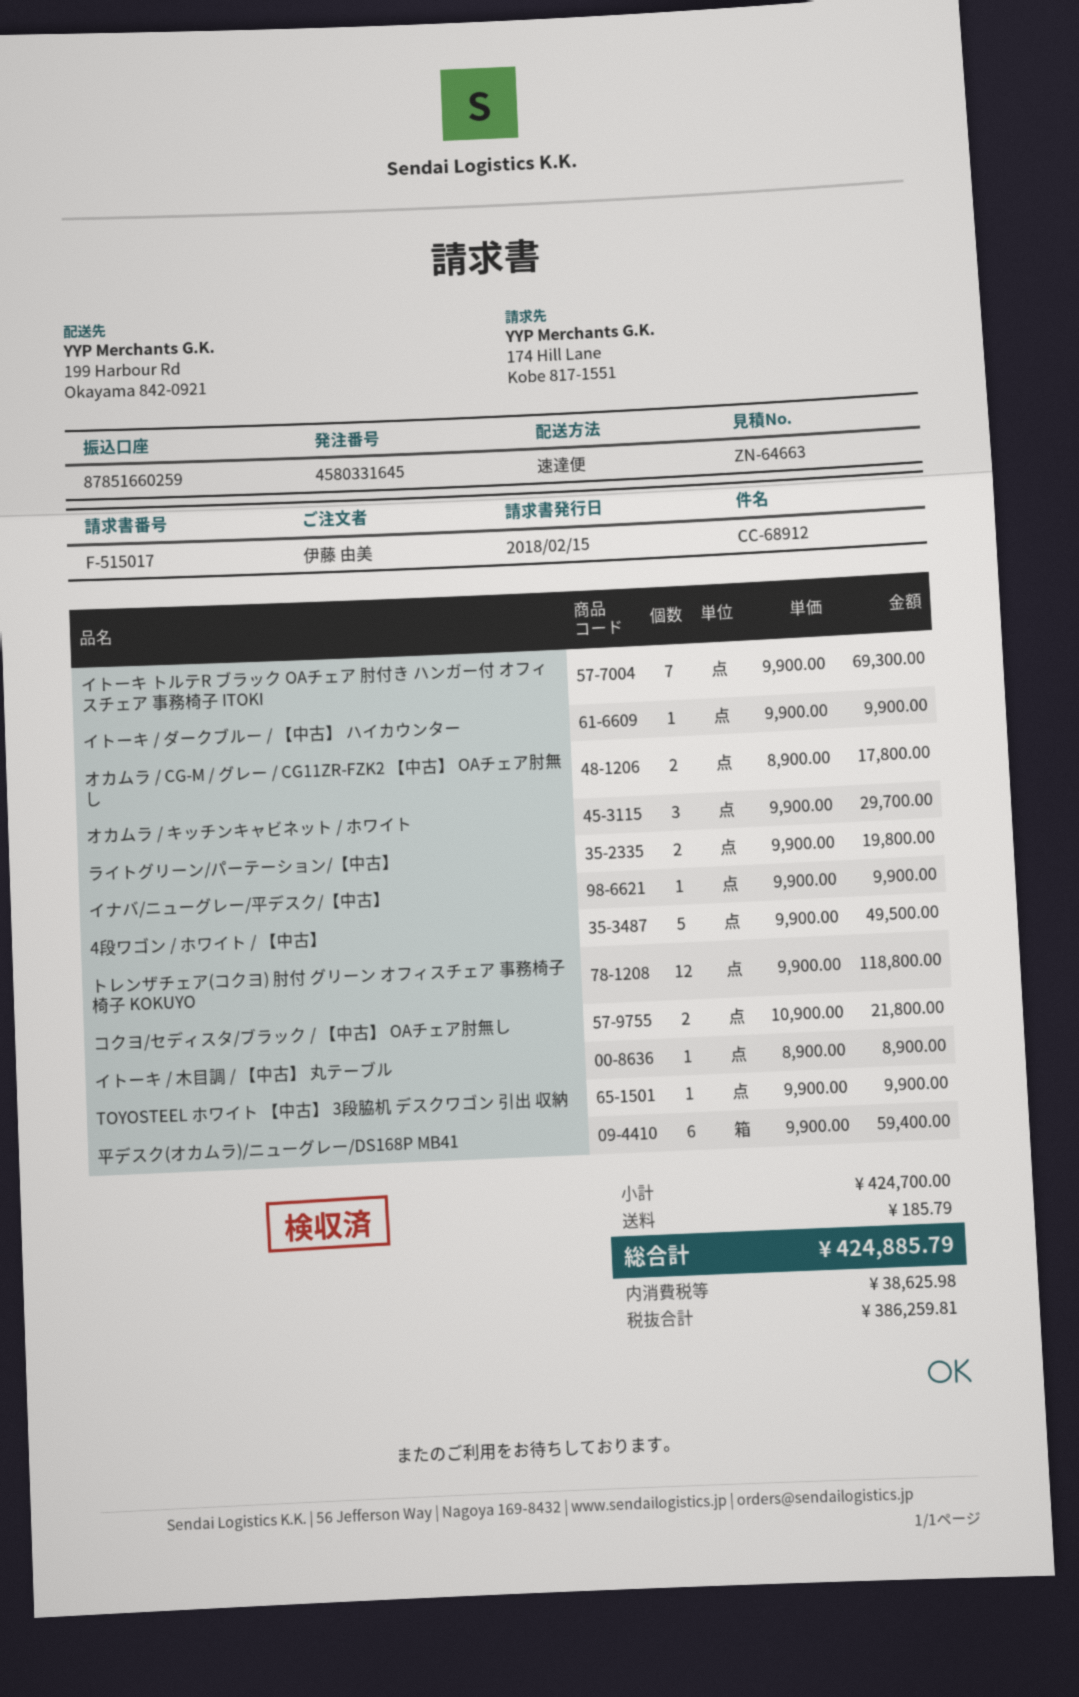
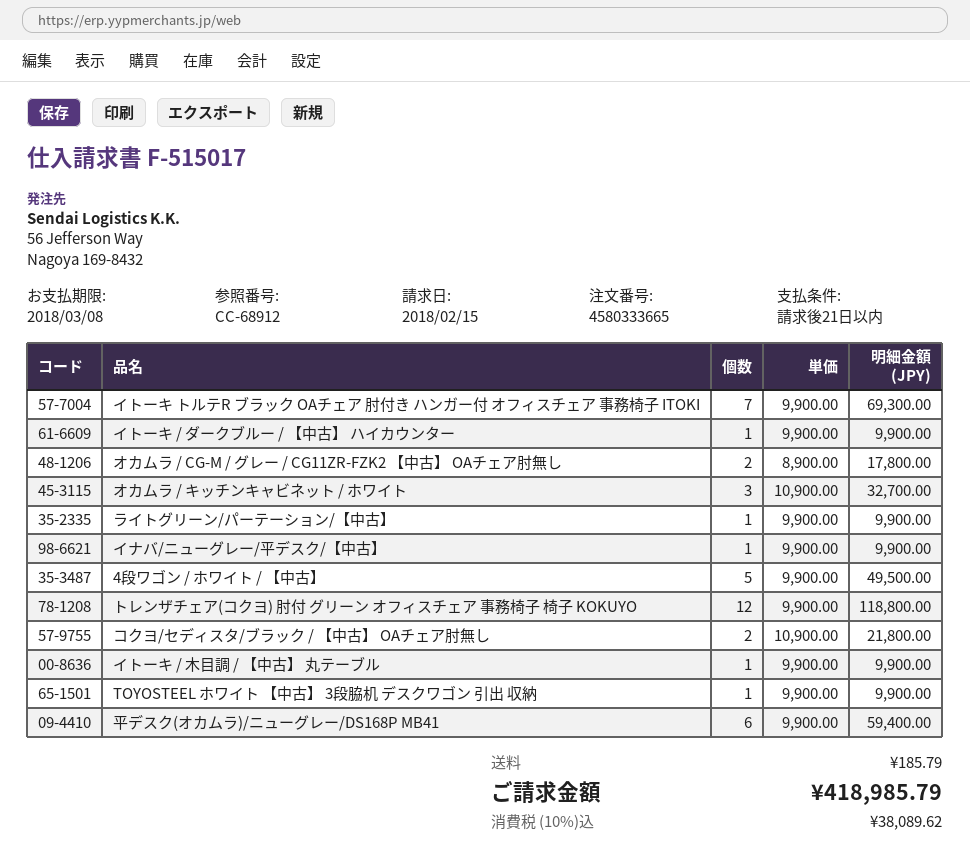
order number: 4580331645 -> 4580333665
オカムラ / キッチンキャビネット / ホワイト: 3 x 9900.00 = 29700.00 -> 3 x 10900.00 = 32700.00
ライトグリーン/パーテーション/【中古】: 2 x 9900.00 = 19800.00 -> 1 x 9900.00 = 9900.00
イトーキ / 木目調 / 【中古】 丸テーブル: 1 x 8900.00 = 8900.00 -> 1 x 9900.00 = 9900.00
tax: 38625.98 -> 38089.62
total: 424885.79 -> 418985.79

